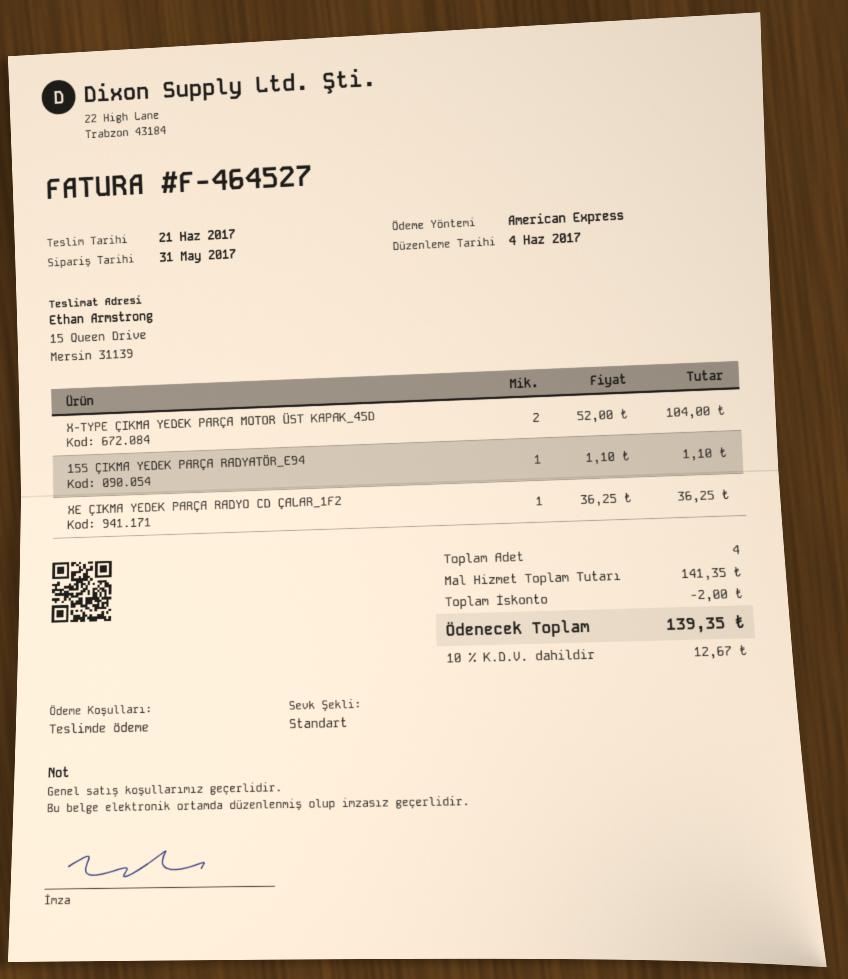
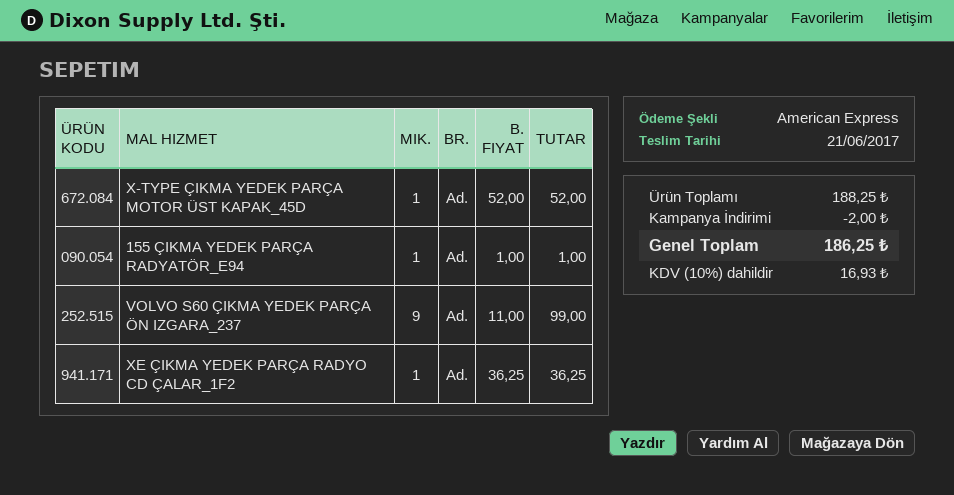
X-TYPE ÇIKMA YEDEK PARÇA MOTOR ÜST KAPAK_45D: 2 x 52.00 = 104.00 -> 1 x 52.00 = 52.00
155 ÇIKMA YEDEK PARÇA RADYATÖR_E94: 1 x 1.10 = 1.10 -> 1 x 1.00 = 1.00
VOLVO S60 ÇIKMA YEDEK PARÇA ÖN IZGARA_237: none -> 9 x 11.00 = 99.00
subtotal: 141.35 -> 188.25
tax: 10% = 12.67 -> 10% = 16.93
total: 139.35 -> 186.25

